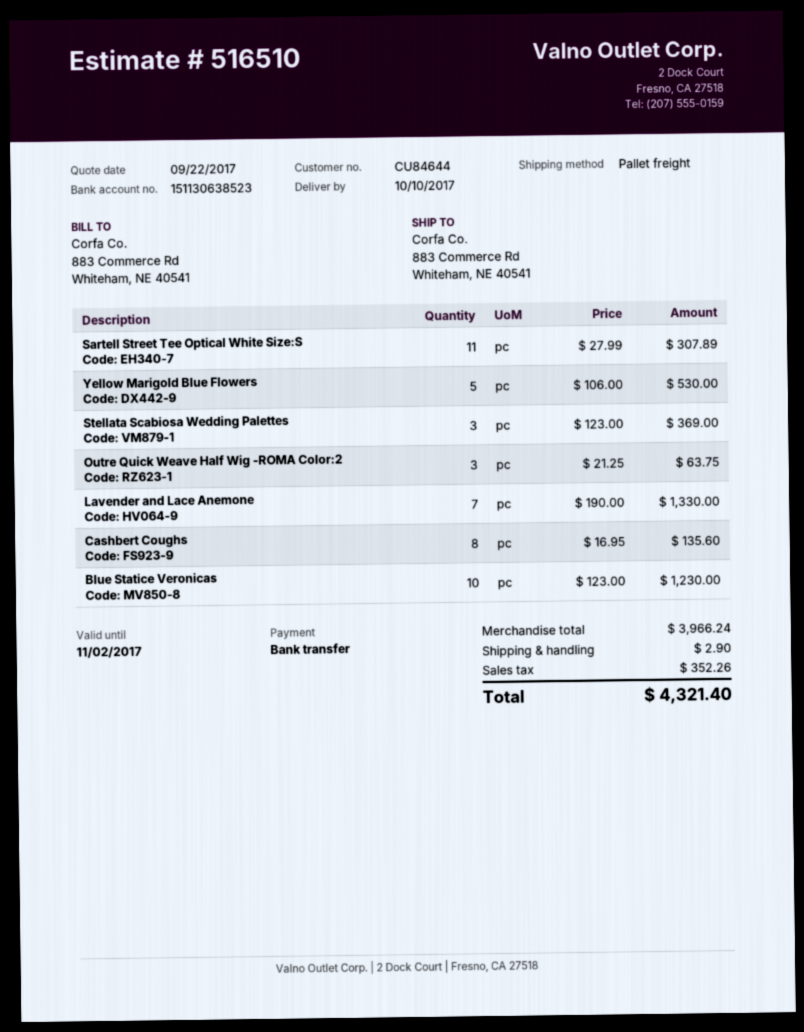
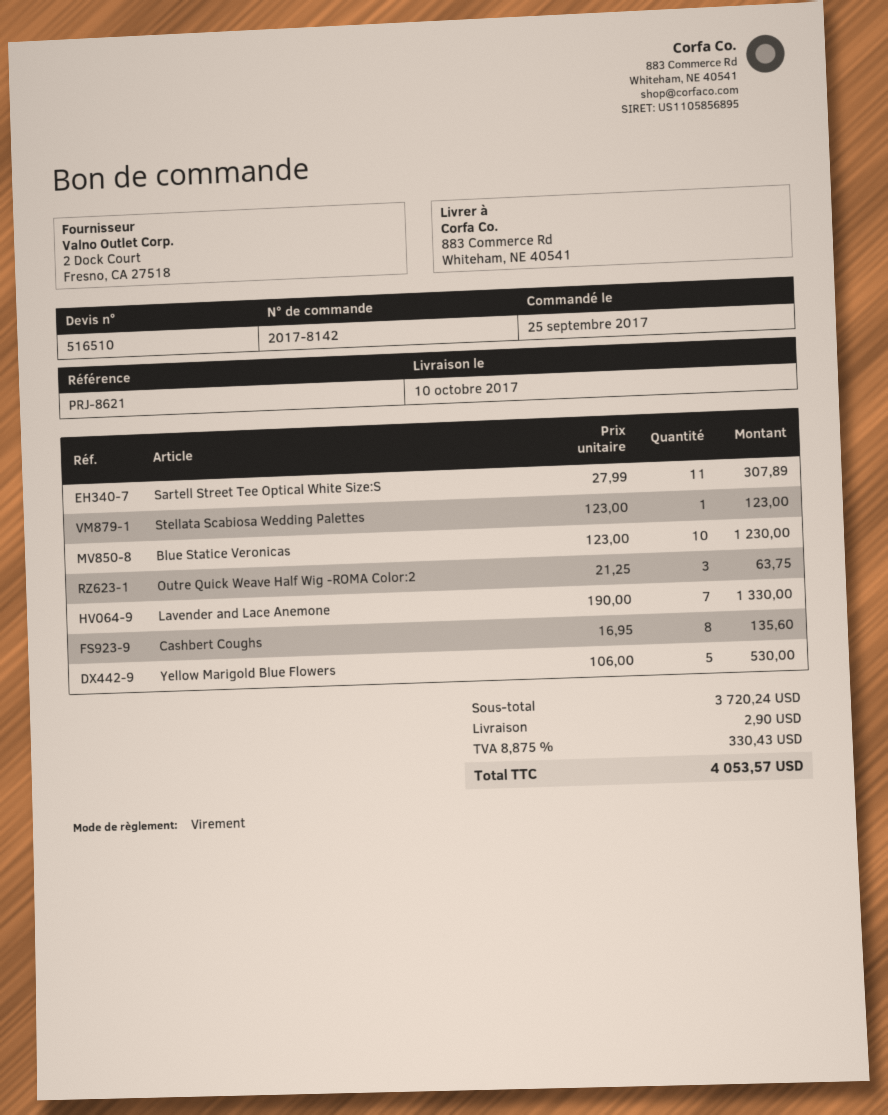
Stellata Scabiosa Wedding Palettes: 3 x 123.00 = 369.00 -> 1 x 123.00 = 123.00
subtotal: 3966.24 -> 3720.24
tax: 352.26 -> 330.43
total: 4321.40 -> 4053.57

